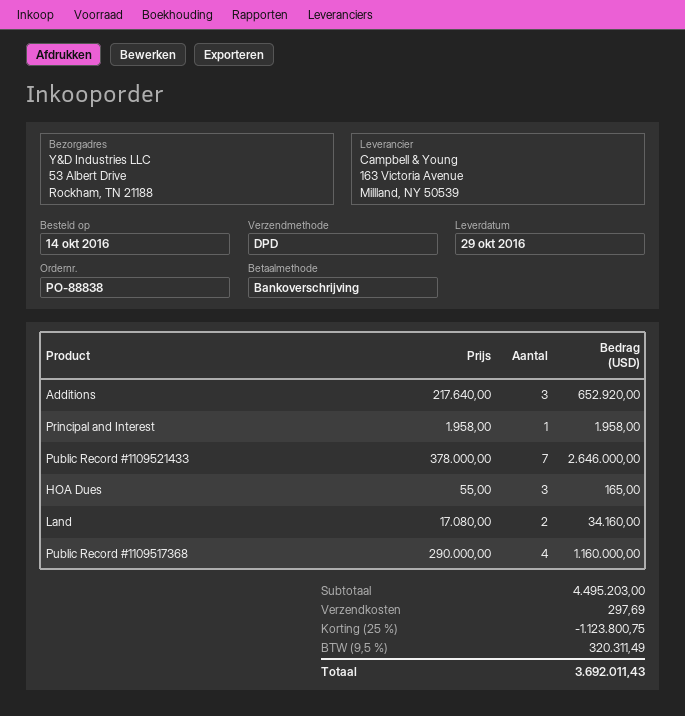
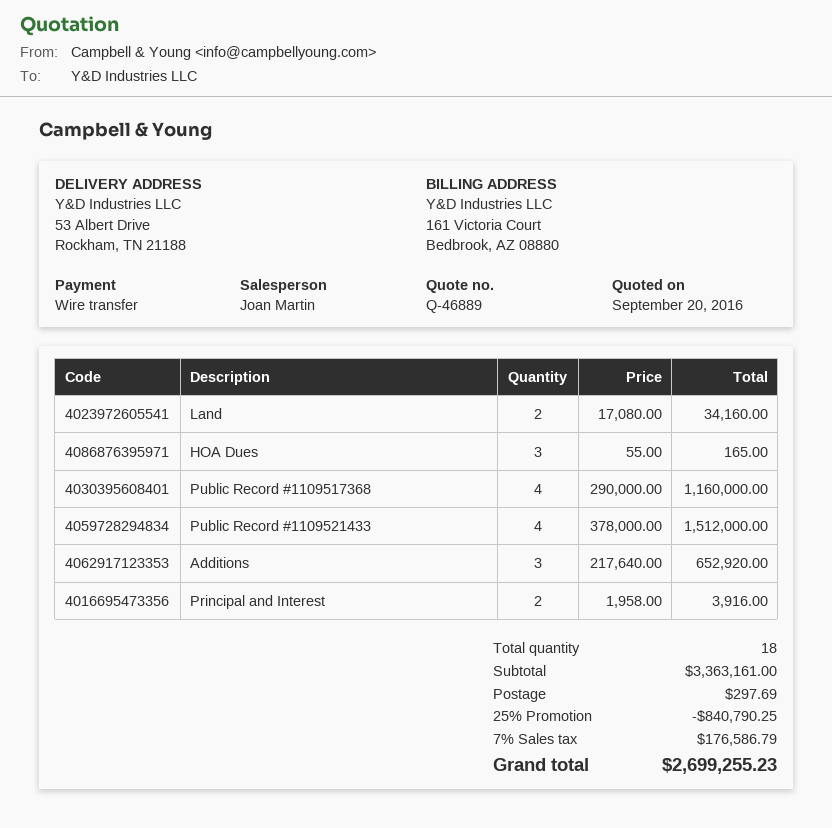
Principal and Interest: 1 x 1958.00 = 1958.00 -> 2 x 1958.00 = 3916.00
Public Record #1109521433: 7 x 378000.00 = 2646000.00 -> 4 x 378000.00 = 1512000.00
subtotal: 4495203.00 -> 3363161.00
discount: 25% = 1123800.75 -> 25% = 840790.25
tax: 9.5% = 320311.49 -> 7% = 176586.79
total: 3692011.43 -> 2699255.23

